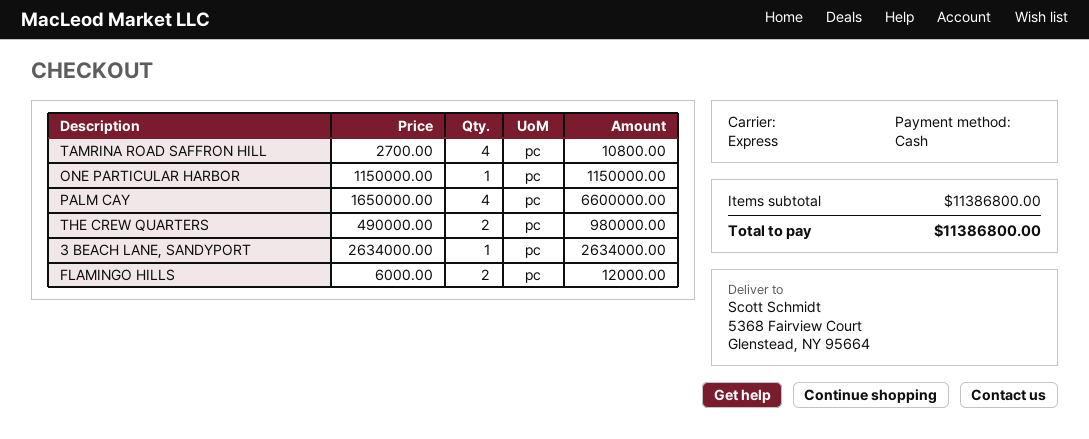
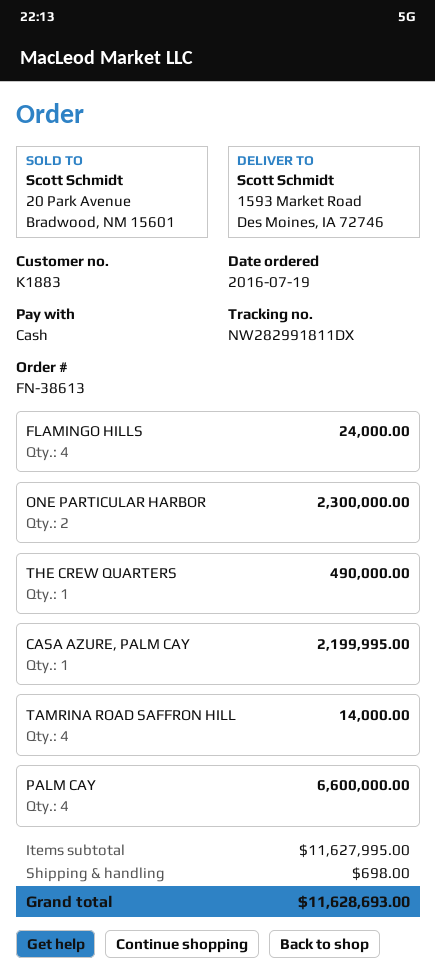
ship to: 5368 Fairview Court, Glenstead, NY 95664 -> 1593 Market Road, Des Moines, IA 72746
TAMRINA ROAD SAFFRON HILL: 4 for 10800.00 -> 4 for 14000.00
ONE PARTICULAR HARBOR: 1 for 1150000.00 -> 2 for 2300000.00
THE CREW QUARTERS: 2 for 980000.00 -> 1 for 490000.00
3 BEACH LANE, SANDYPORT: 1 for 2634000.00 -> none
FLAMINGO HILLS: 2 for 12000.00 -> 4 for 24000.00
CASA AZURE, PALM CAY: none -> 1 for 2199995.00
subtotal: 11386800.00 -> 11627995.00
shipping: none -> 698.00
total: 11386800.00 -> 11628693.00

